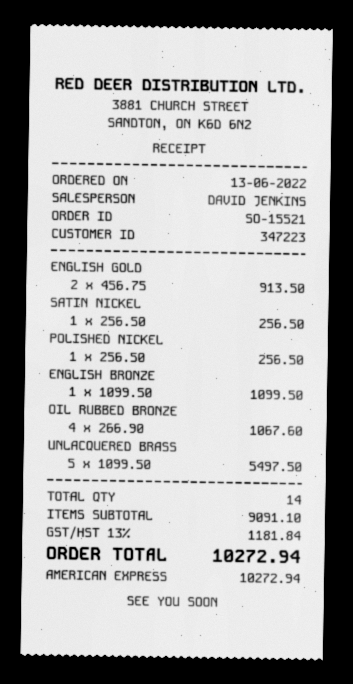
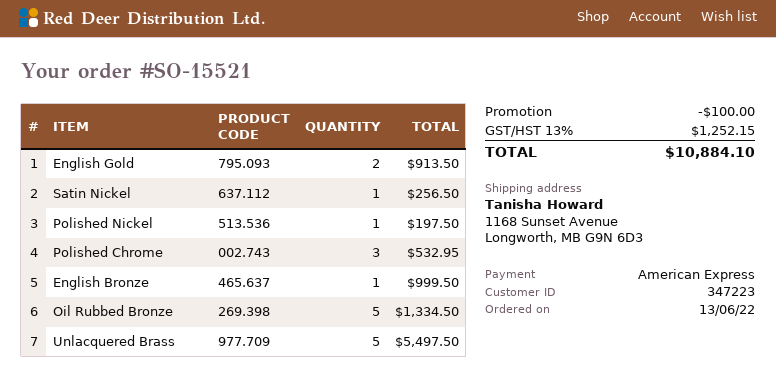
POLISHED NICKEL: 1 for 256.50 -> 1 for 197.50
ENGLISH BRONZE: 1 for 1099.50 -> 1 for 999.50
OIL RUBBED BRONZE: 4 for 1067.60 -> 5 for 1334.50
Polished Chrome: none -> 3 for 532.95
discount: none -> 100.00
tax: 13% = 1181.84 -> 13% = 1252.15
total: 10272.94 -> 10884.10

